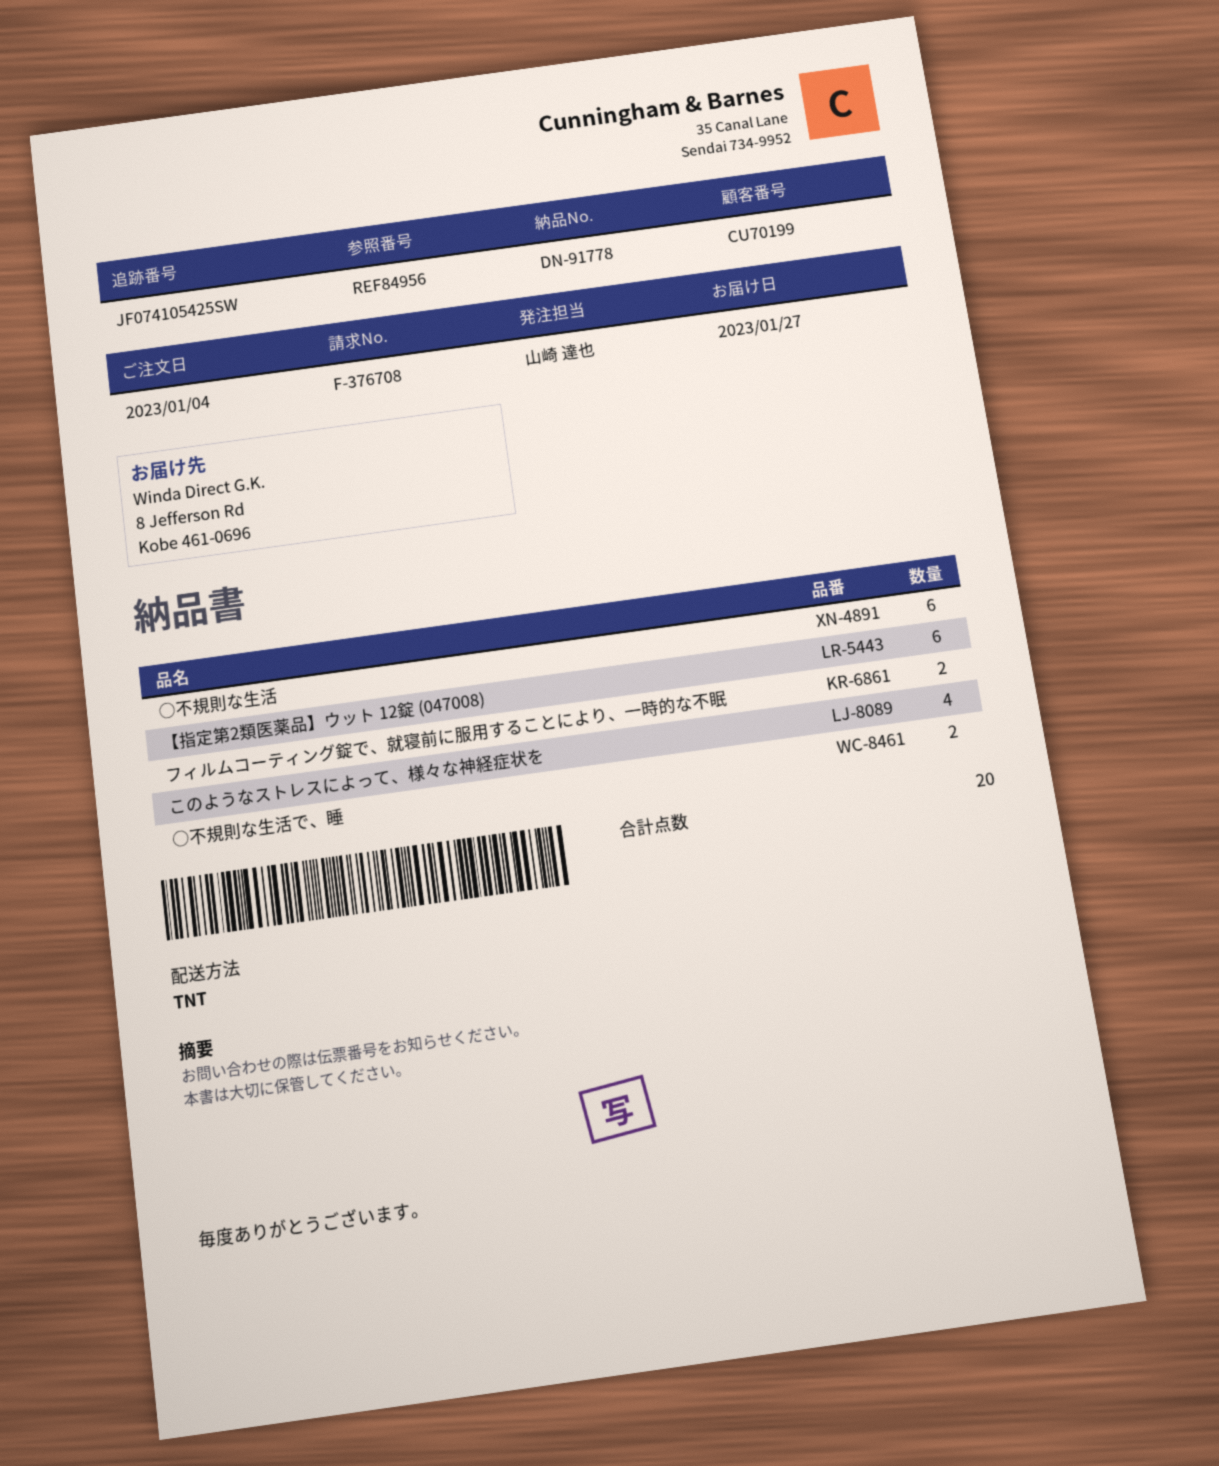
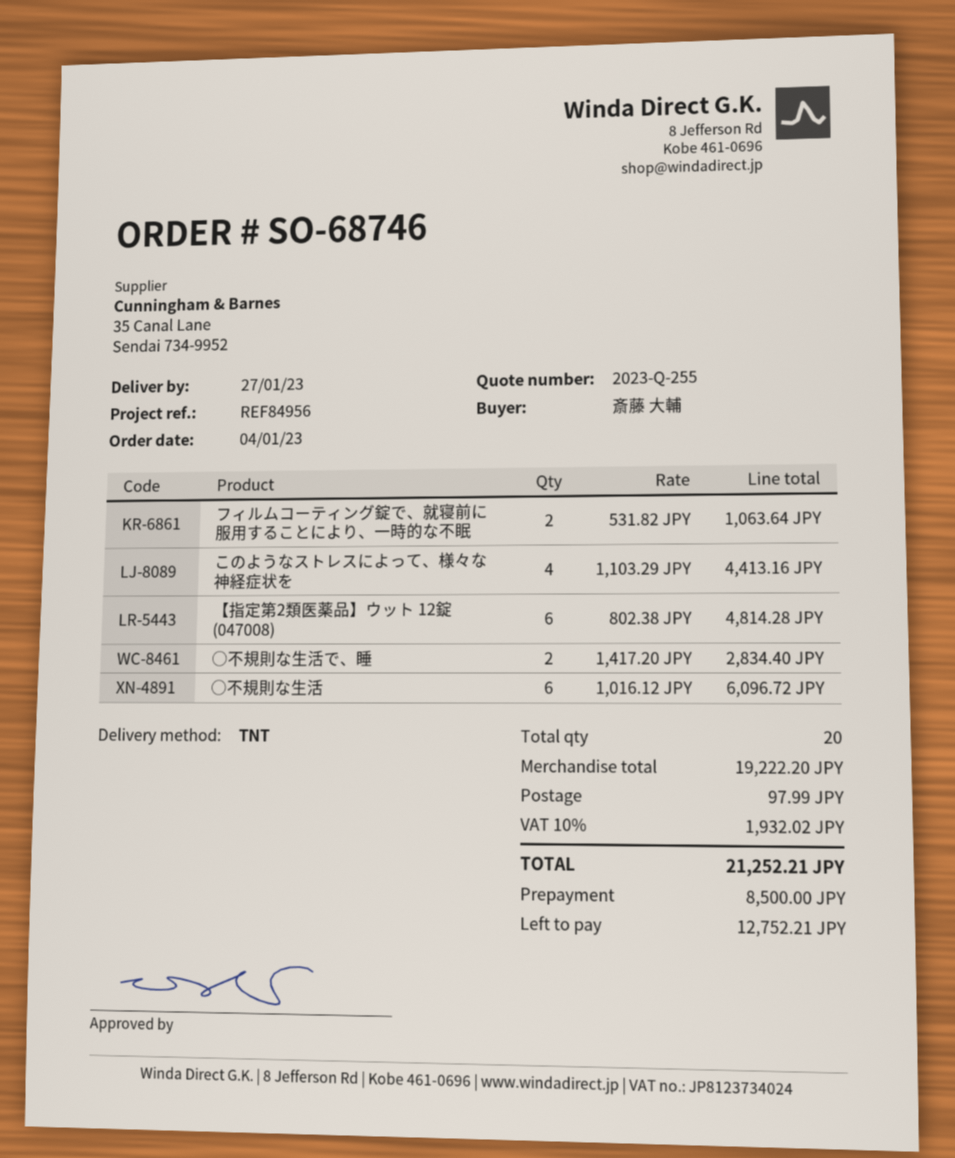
ordered by: 山崎 達也 -> 斎藤 大輔

